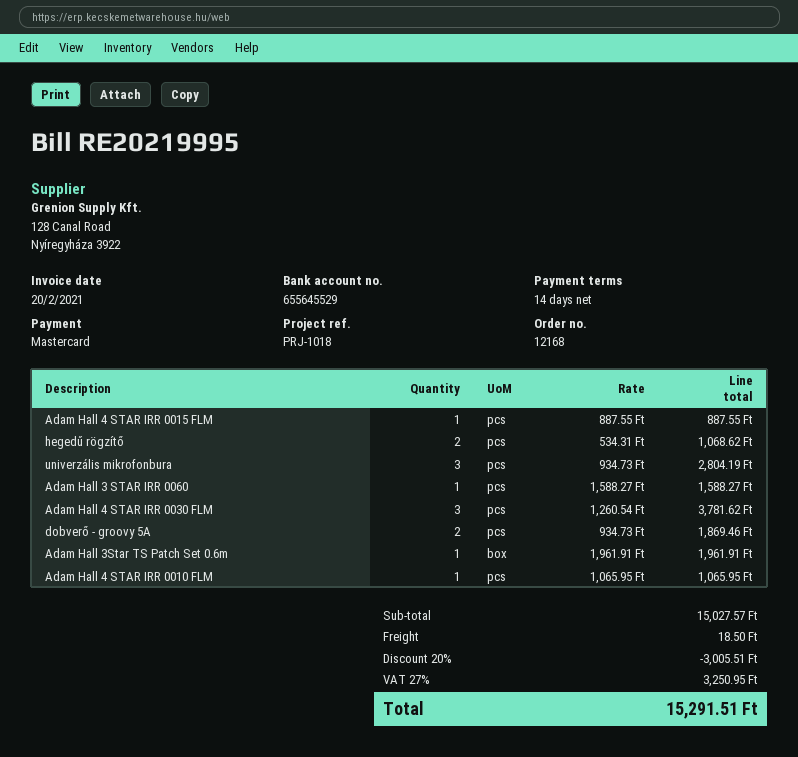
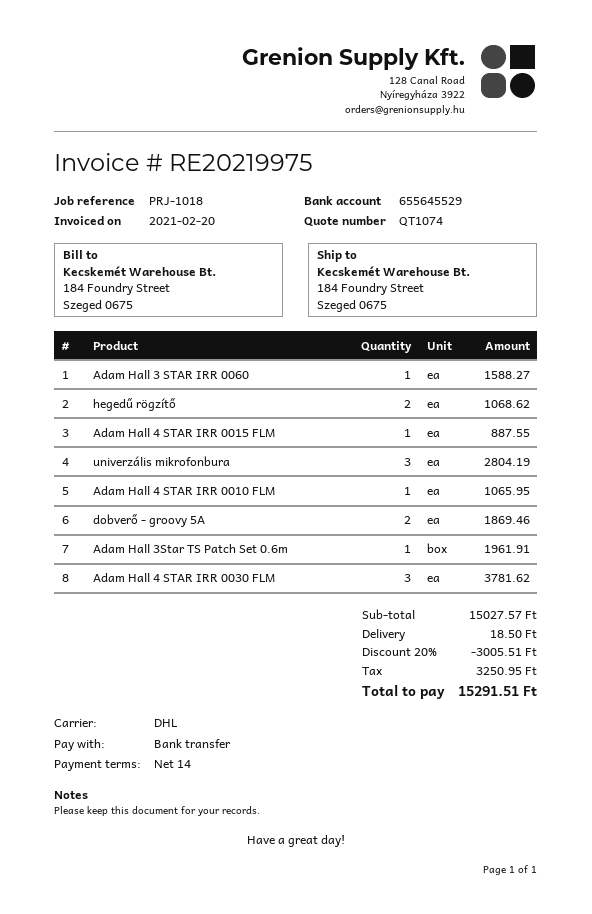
invoice number: RE20219995 -> RE20219975
payment method: Mastercard -> bank transfer

